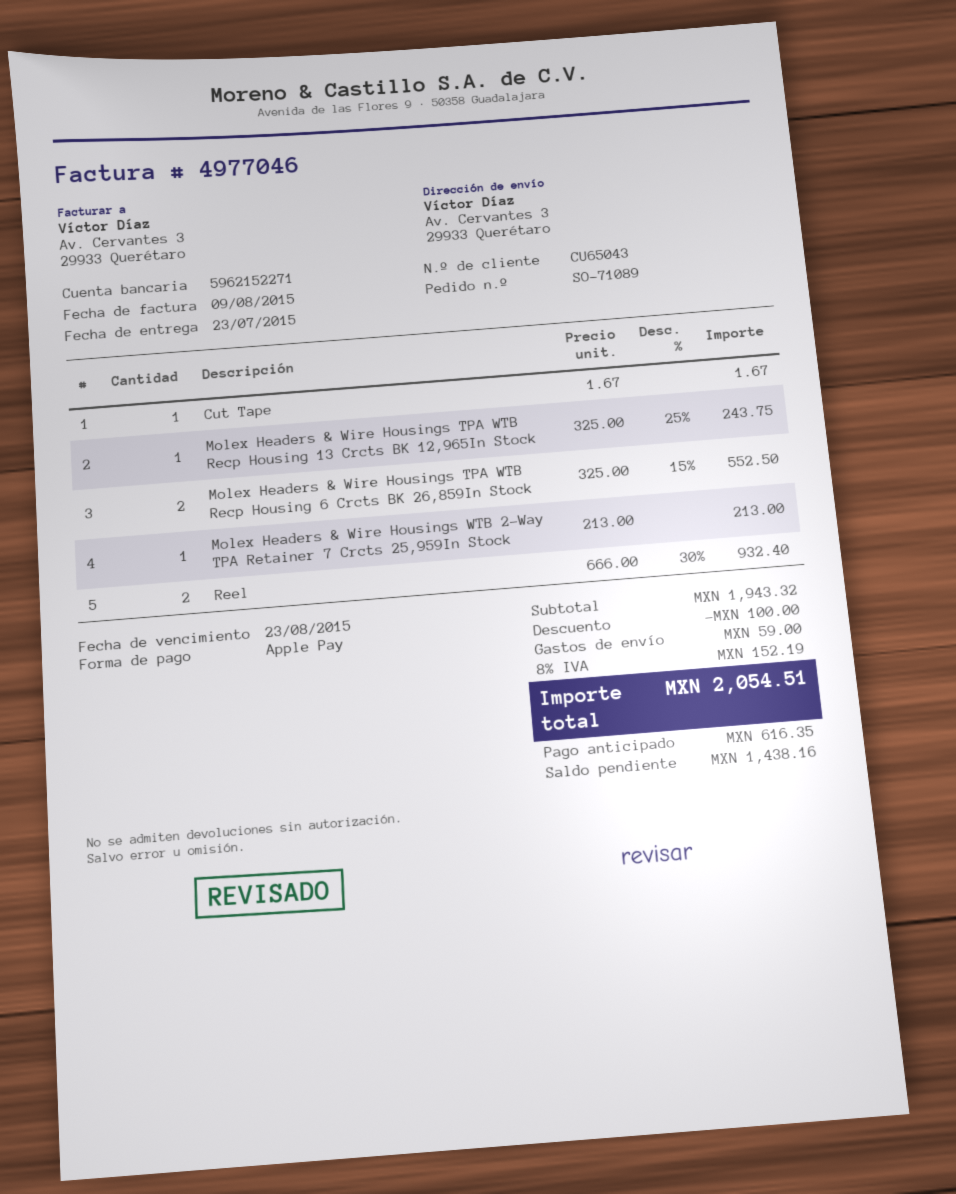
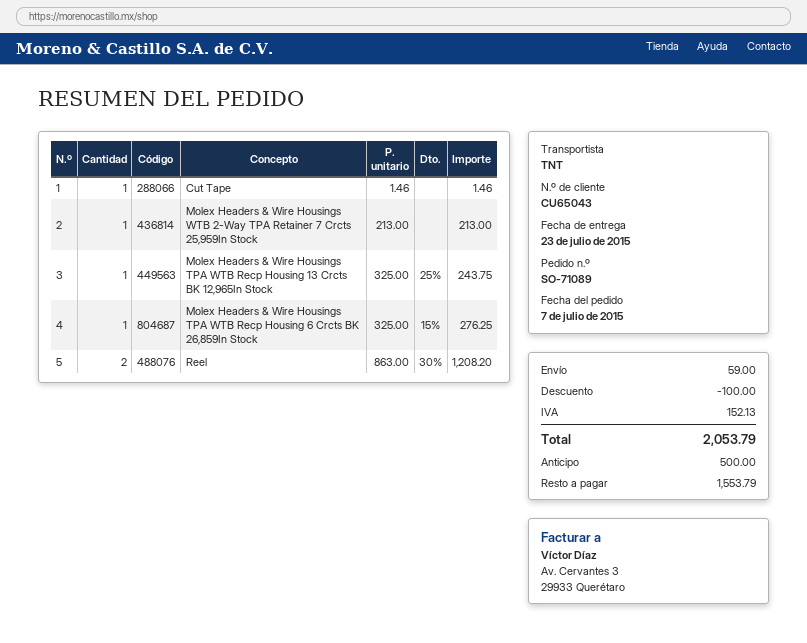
Cut Tape: 1 x 1.67 = 1.67 -> 1 x 1.46 = 1.46
Molex Headers & Wire Housings TPA WTB Recp Housing 6 Crcts BK 26,859In Stock: 2 x 325.00 - 15% = 552.50 -> 1 x 325.00 - 15% = 276.25
Reel: 2 x 666.00 - 30% = 932.40 -> 2 x 863.00 - 30% = 1208.20
tax: 152.19 -> 152.13
total: 2054.51 -> 2053.79
deposit: 616.35 -> 500.00
balance: 1438.16 -> 1553.79

